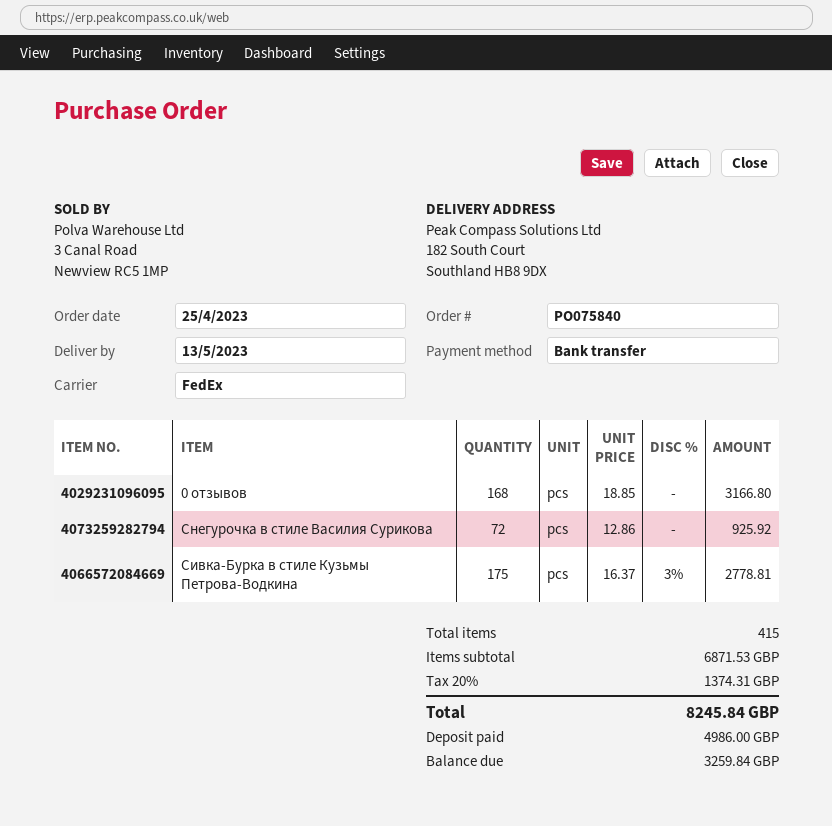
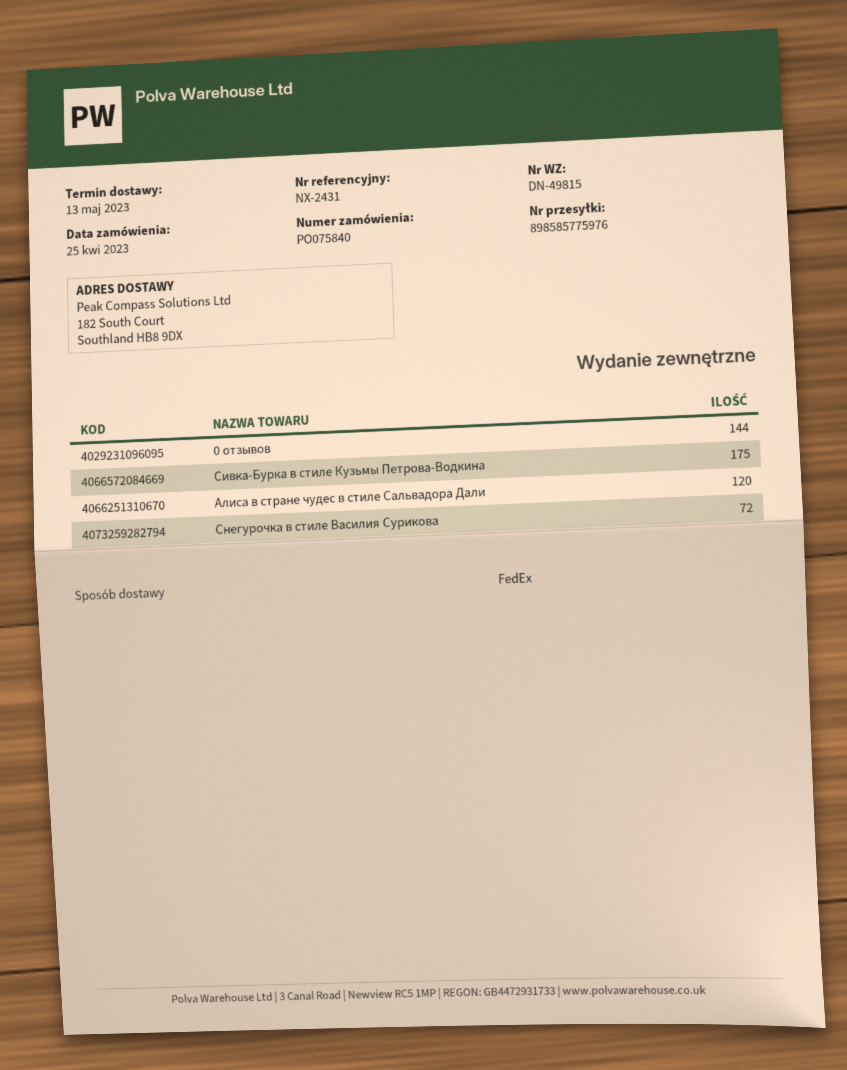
0 отзывов: 168 -> 144
Алиса в стране чудес в стиле Сальвадора Дали: none -> 120

